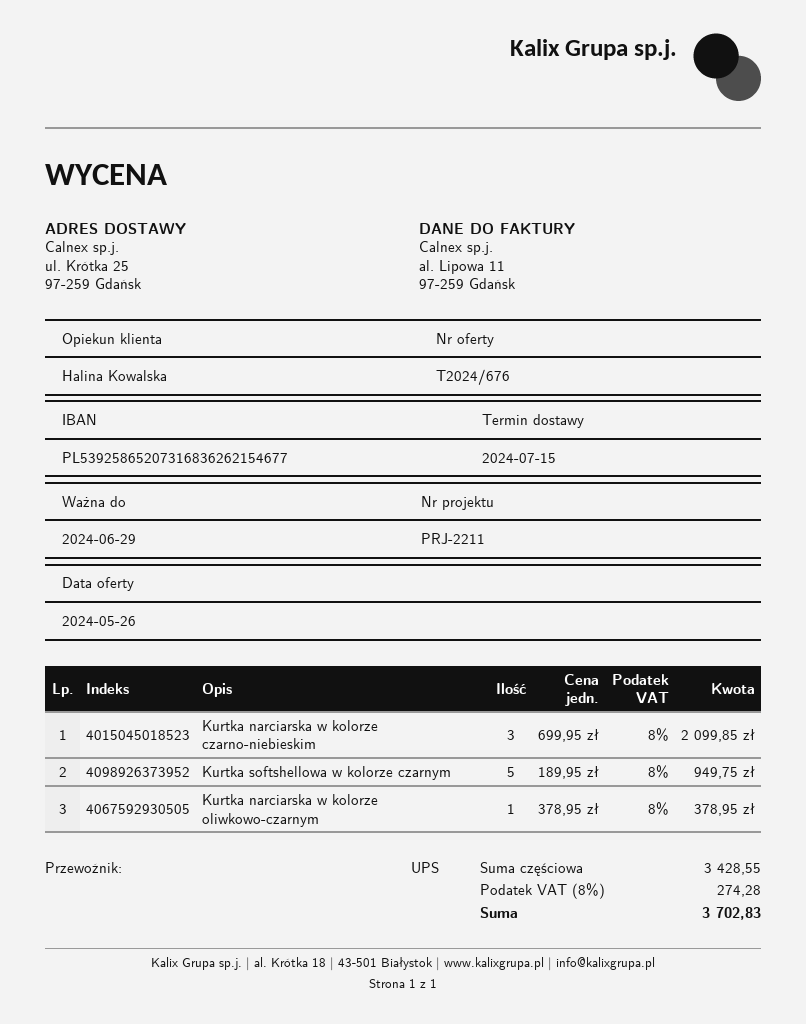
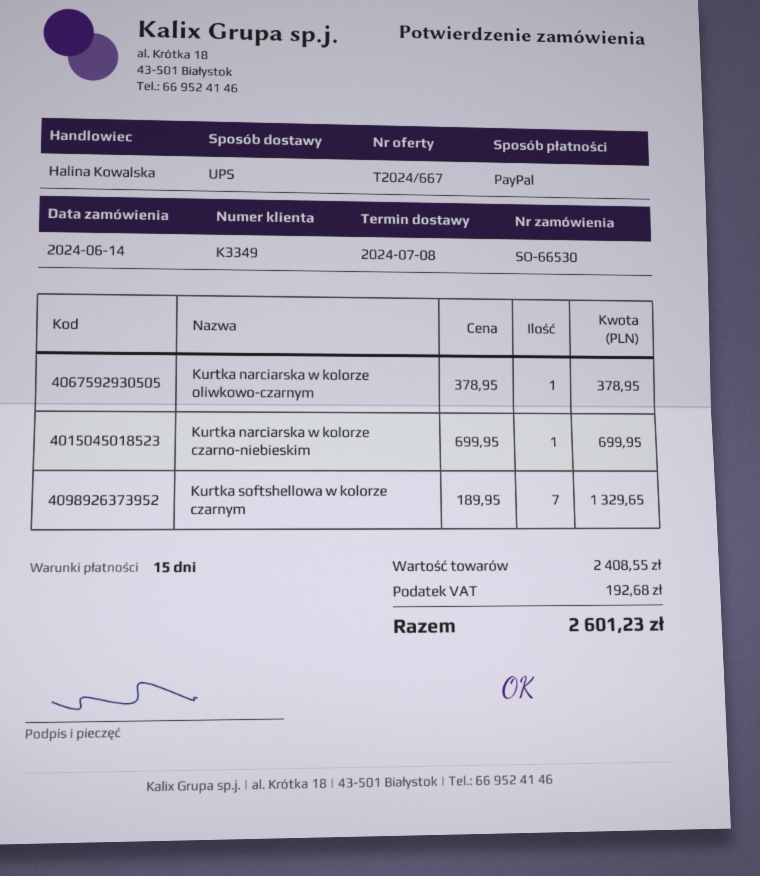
quote number: T2024/676 -> T2024/667
delivery date: 2024-07-15 -> 2024-07-08
Kurtka narciarska w kolorze czarno-niebieskim: 3 x 699.95 = 2099.85 -> 1 x 699.95 = 699.95
Kurtka softshellowa w kolorze czarnym: 5 x 189.95 = 949.75 -> 7 x 189.95 = 1329.65
subtotal: 3428.55 -> 2408.55
tax: 274.28 -> 192.68
total: 3702.83 -> 2601.23

